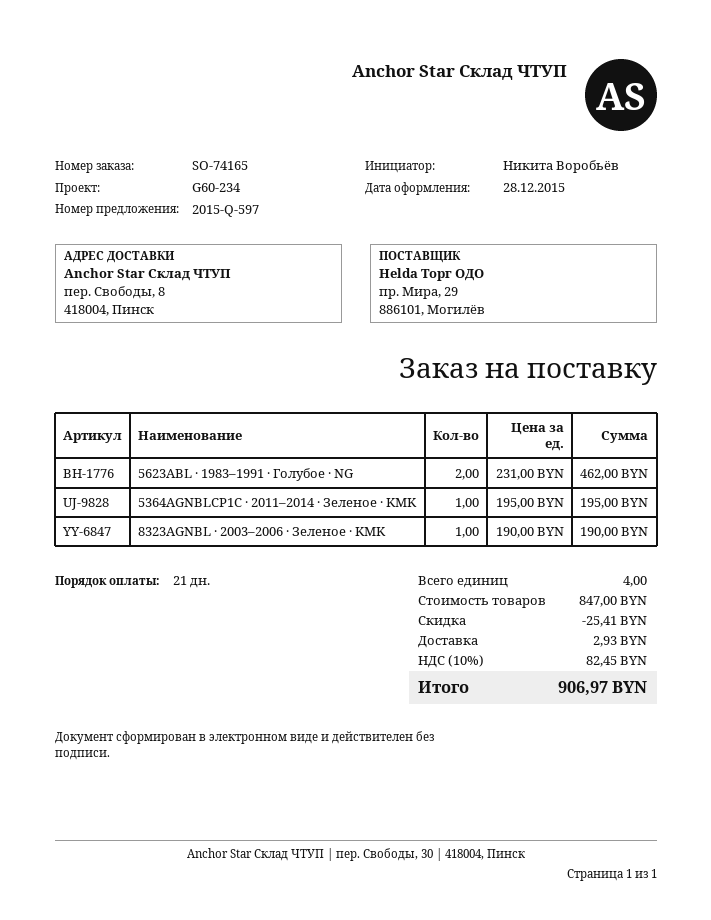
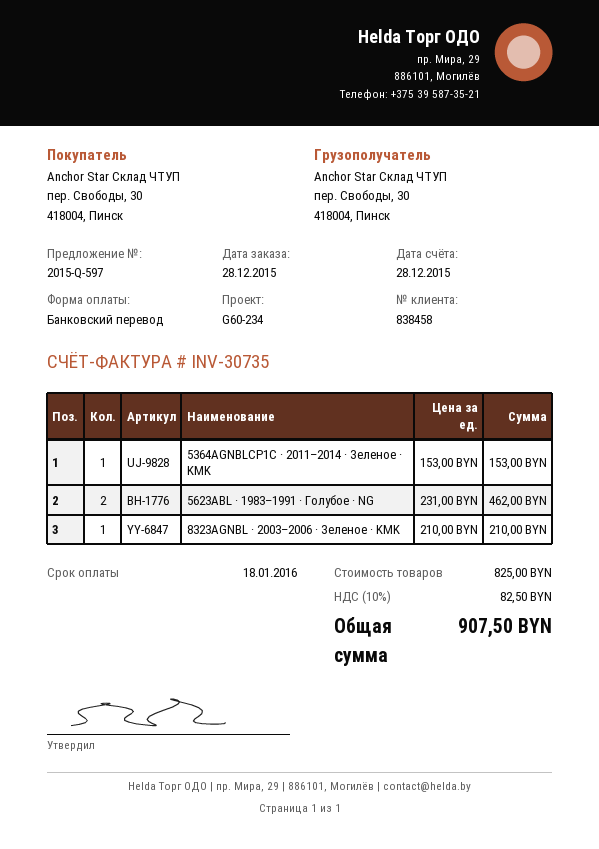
ship to: пер. Свободы, 8, 418004, Пинск -> пер. Свободы, 30, 418004, Пинск
5364AGNBLCP1C · 2011–2014 · Зеленое · KMK: 1 x 195.00 = 195.00 -> 1 x 153.00 = 153.00
8323AGNBL · 2003–2006 · Зеленое · KMK: 1 x 190.00 = 190.00 -> 1 x 210.00 = 210.00
subtotal: 847.00 -> 825.00
discount: 25.41 -> none
shipping: 2.93 -> none
tax: 10% = 82.45 -> 10% = 82.50
total: 906.97 -> 907.50

